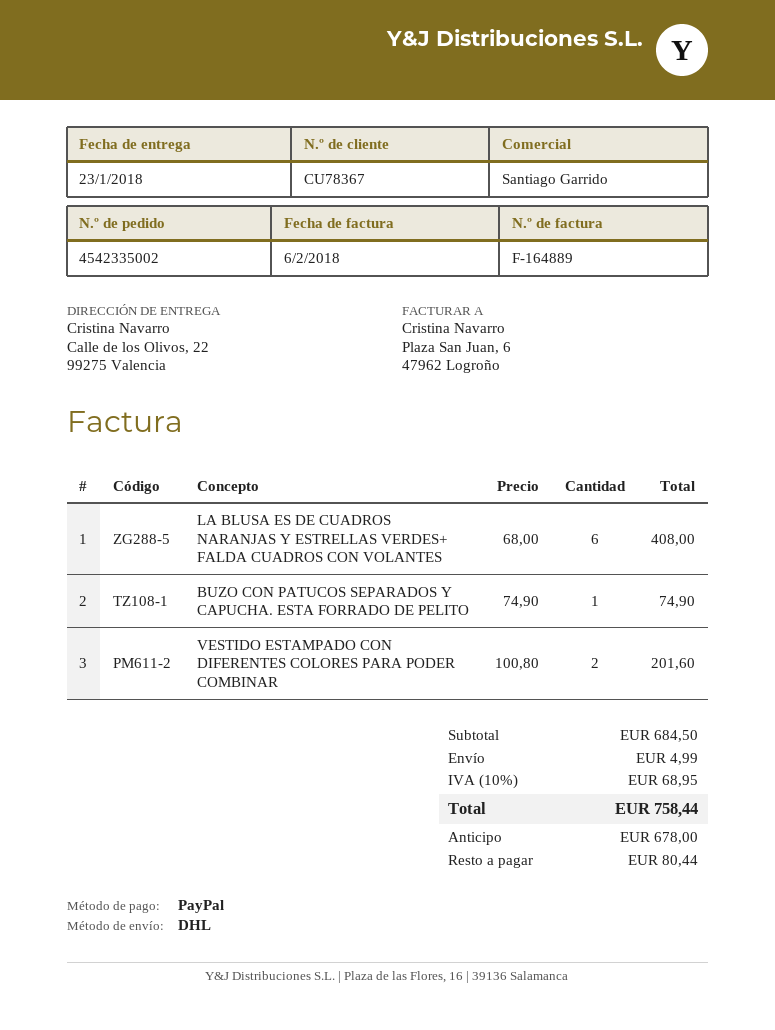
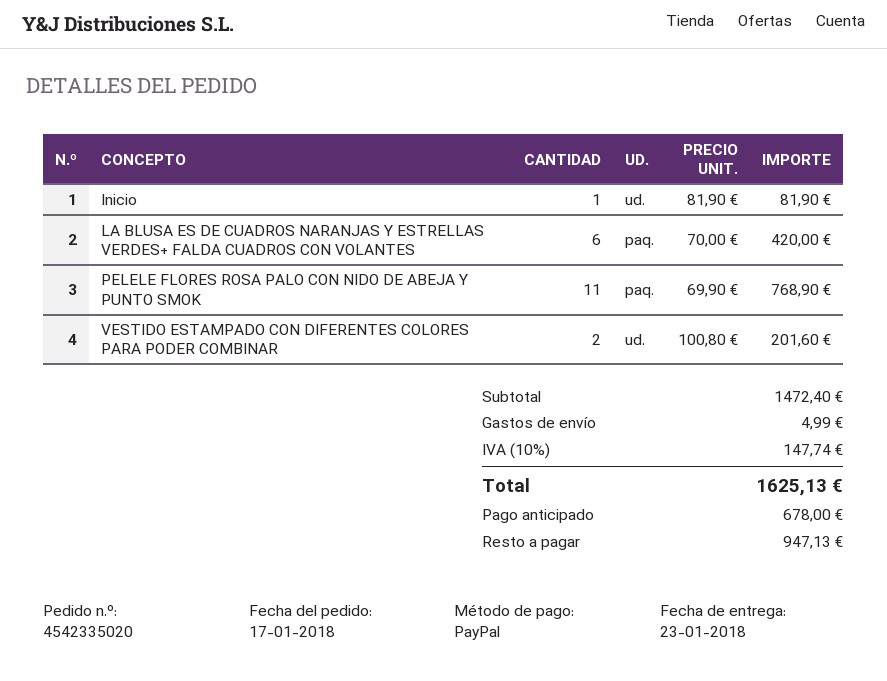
order number: 4542335002 -> 4542335020
LA BLUSA ES DE CUADROS NARANJAS Y ESTRELLAS VERDES+ FALDA CUADROS CON VOLANTES: 6 x 68.00 = 408.00 -> 6 x 70.00 = 420.00
BUZO CON PATUCOS SEPARADOS Y CAPUCHA. ESTA FORRADO DE PELITO: 1 x 74.90 = 74.90 -> none
Inicio: none -> 1 x 81.90 = 81.90
PELELE FLORES ROSA PALO CON NIDO DE ABEJA Y PUNTO SMOK: none -> 11 x 69.90 = 768.90
subtotal: 684.50 -> 1472.40
tax: 10% = 68.95 -> 10% = 147.74
total: 758.44 -> 1625.13
balance: 80.44 -> 947.13

